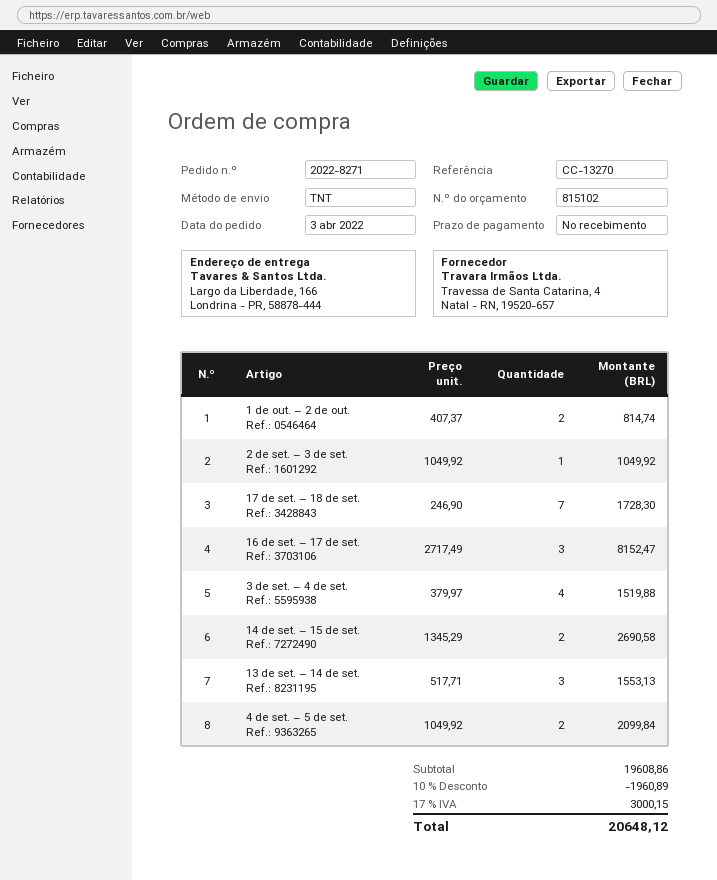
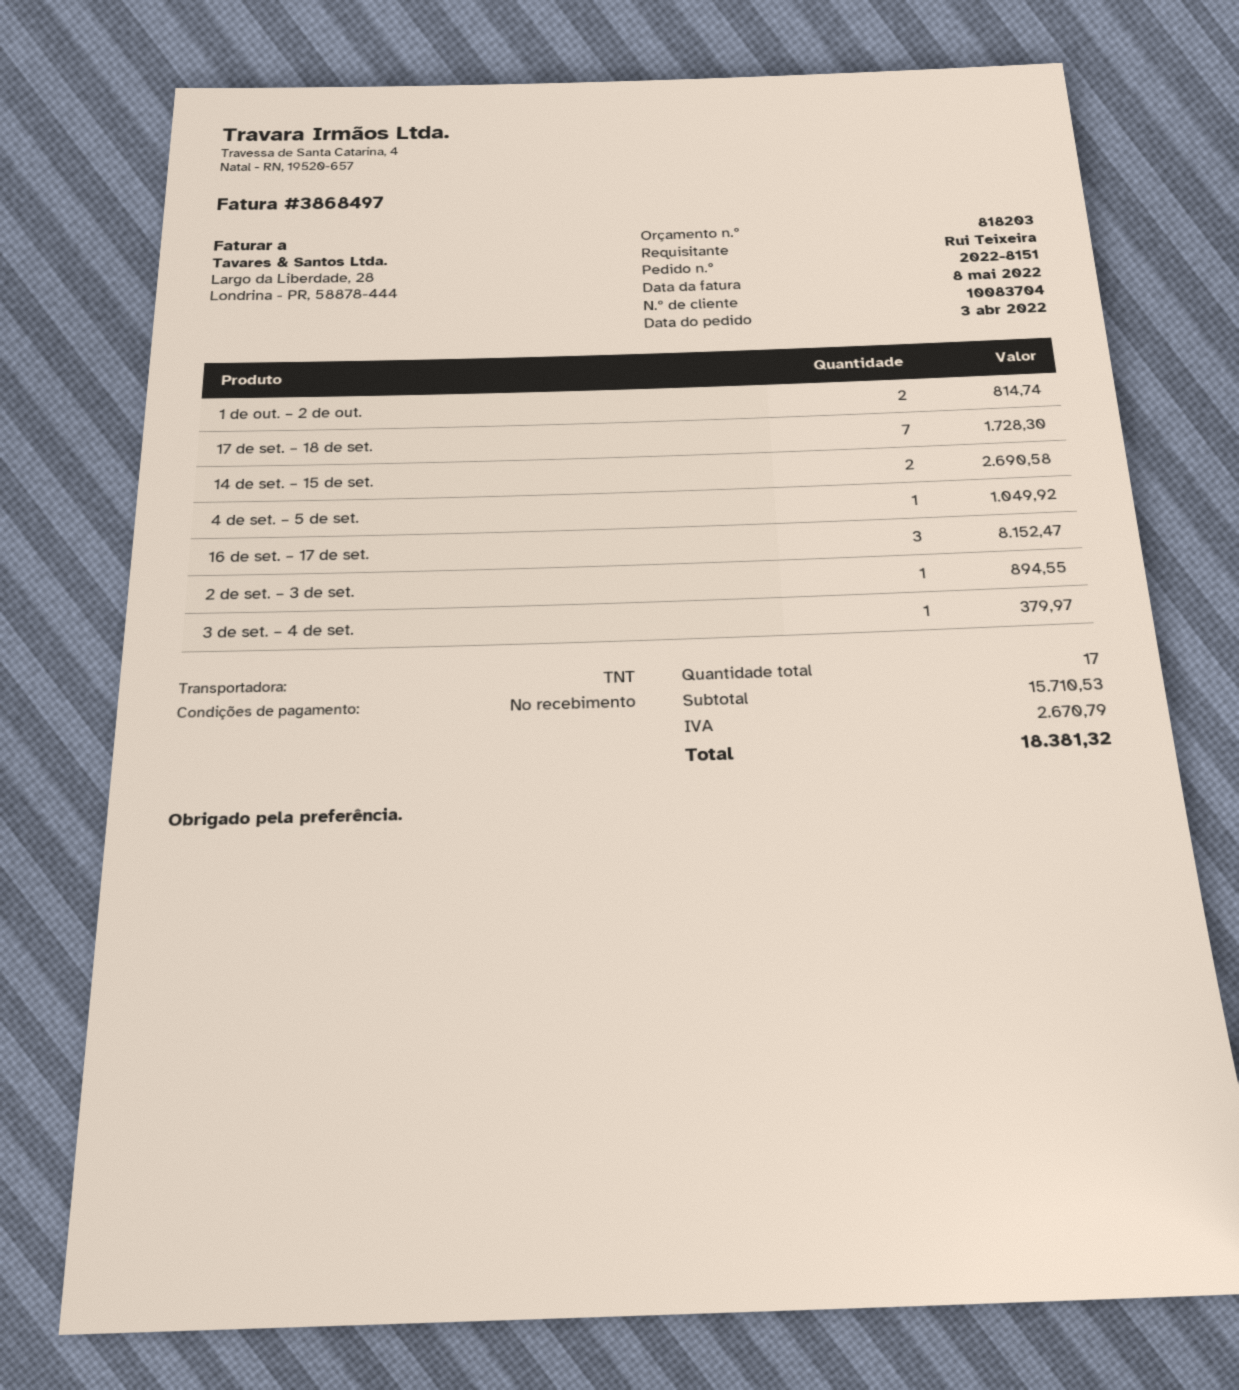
quote number: 815102 -> 818203
order number: 2022-8271 -> 2022-8151
2 de set. – 3 de set.: 1 for 1049.92 -> 1 for 894.55
3 de set. – 4 de set.: 4 for 1519.88 -> 1 for 379.97
13 de set. – 14 de set.: 3 for 1553.13 -> none
4 de set. – 5 de set.: 2 for 2099.84 -> 1 for 1049.92
subtotal: 19608.86 -> 15710.53
discount: 10% = 1960.89 -> none
tax: 3000.15 -> 2670.79
total: 20648.12 -> 18381.32

